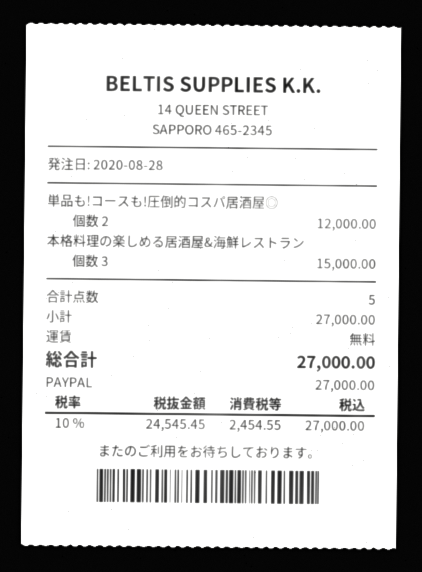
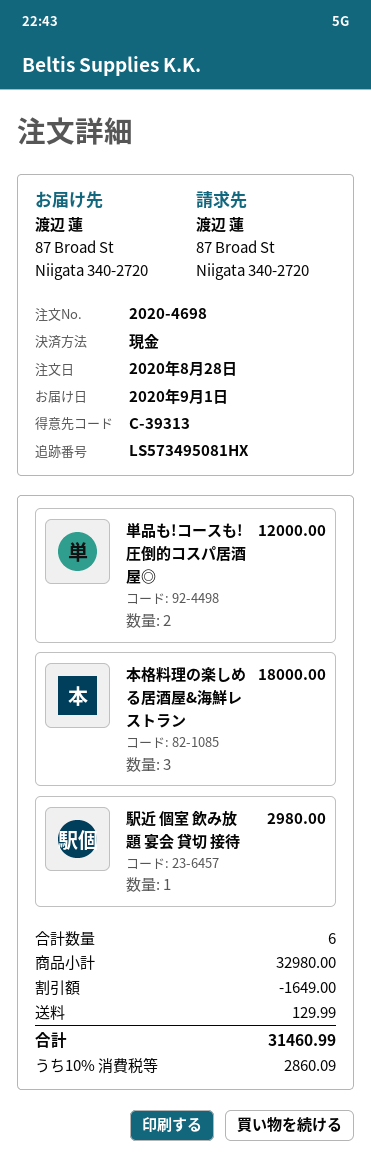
payment method: PayPal -> cash
本格料理の楽しめる居酒屋&海鮮レストラン: 3 for 15000.00 -> 3 for 18000.00
駅近 個室 飲み放題 宴会 貸切 接待: none -> 1 for 2980.00
total quantity: 5 -> 6
subtotal: 27000.00 -> 32980.00
discount: none -> 1649.00
shipping: 0.00 -> 129.99
tax: 10% = 2454.55 -> 10% = 2860.09
total: 27000.00 -> 31460.99

